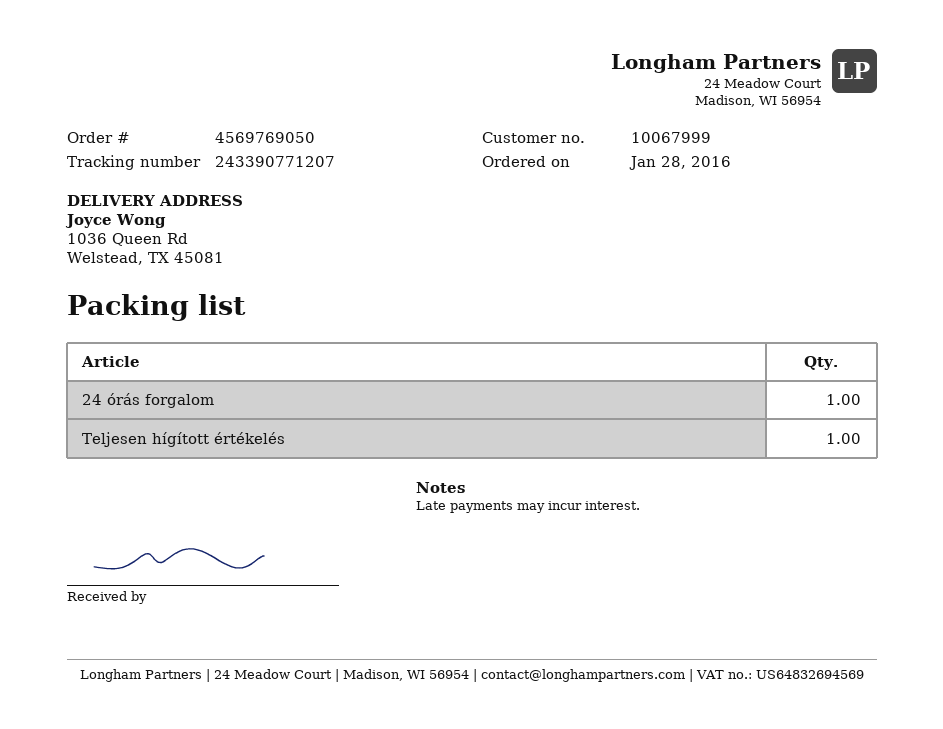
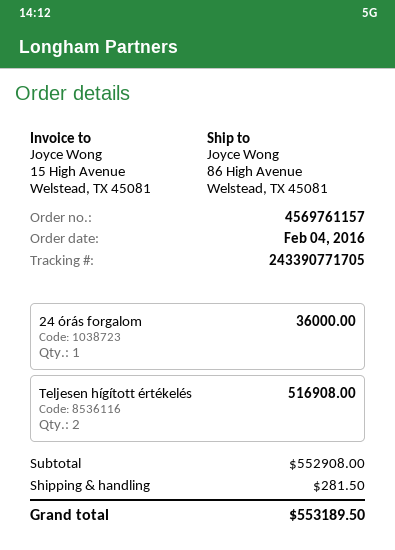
order number: 4569769050 -> 4569761157
order date: 2016-01-28 -> 2016-02-04
tracking number: 243390771207 -> 243390771705
ship to: 1036 Queen Rd, Welstead, TX 45081 -> 86 High Avenue, Welstead, TX 45081
Teljesen hígított értékelés: 1 -> 2

